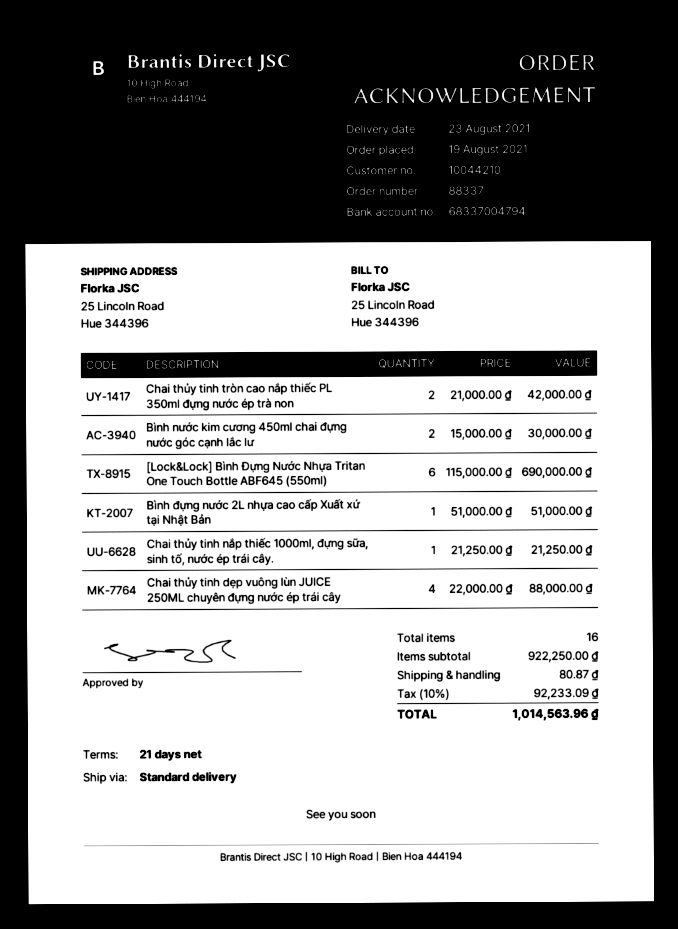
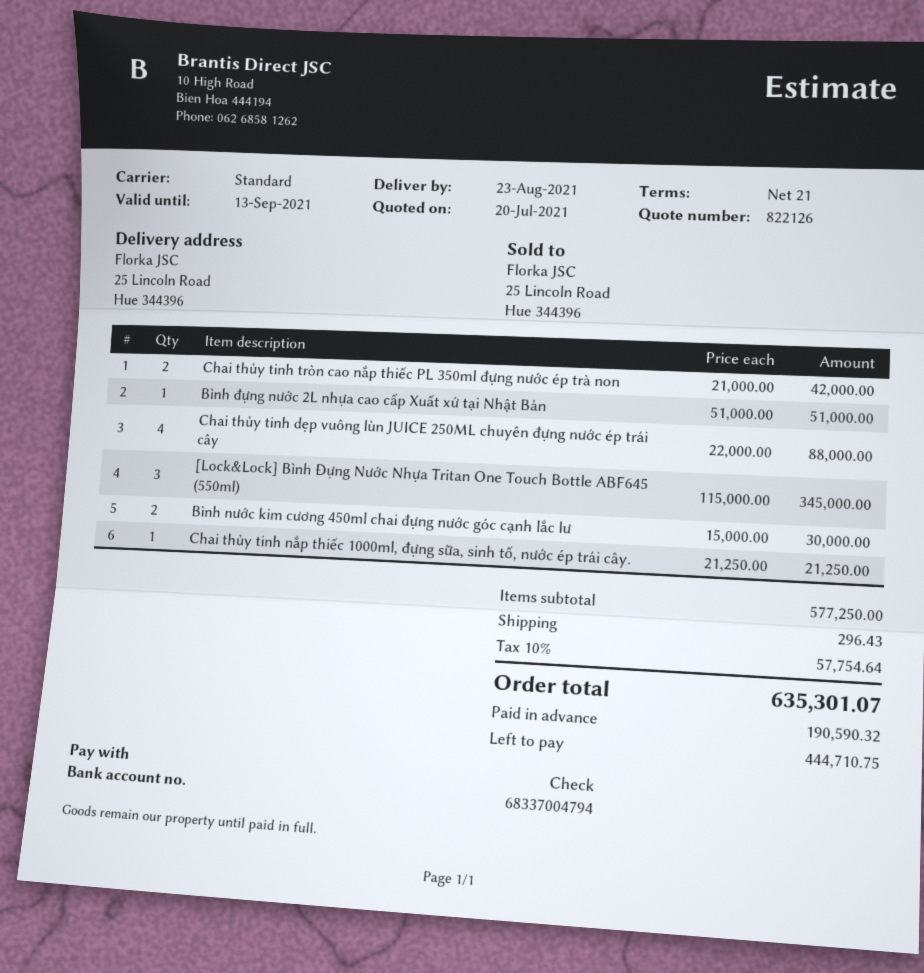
[Lock&Lock] Bình Đựng Nước Nhựa Tritan One Touch Bottle ABF645 (550ml): 6 x 115000.00 = 690000.00 -> 3 x 115000.00 = 345000.00
subtotal: 922250.00 -> 577250.00
shipping: 80.87 -> 296.43
tax: 10% = 92233.09 -> 10% = 57754.64
total: 1014563.96 -> 635301.07

